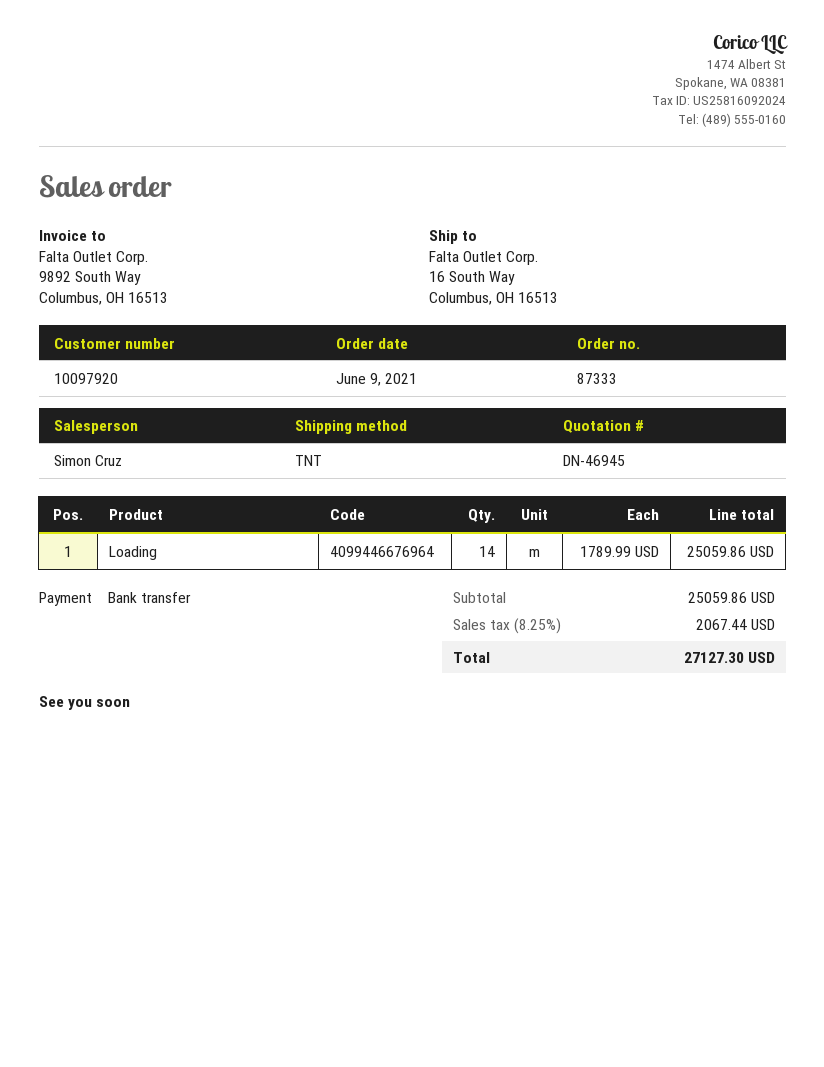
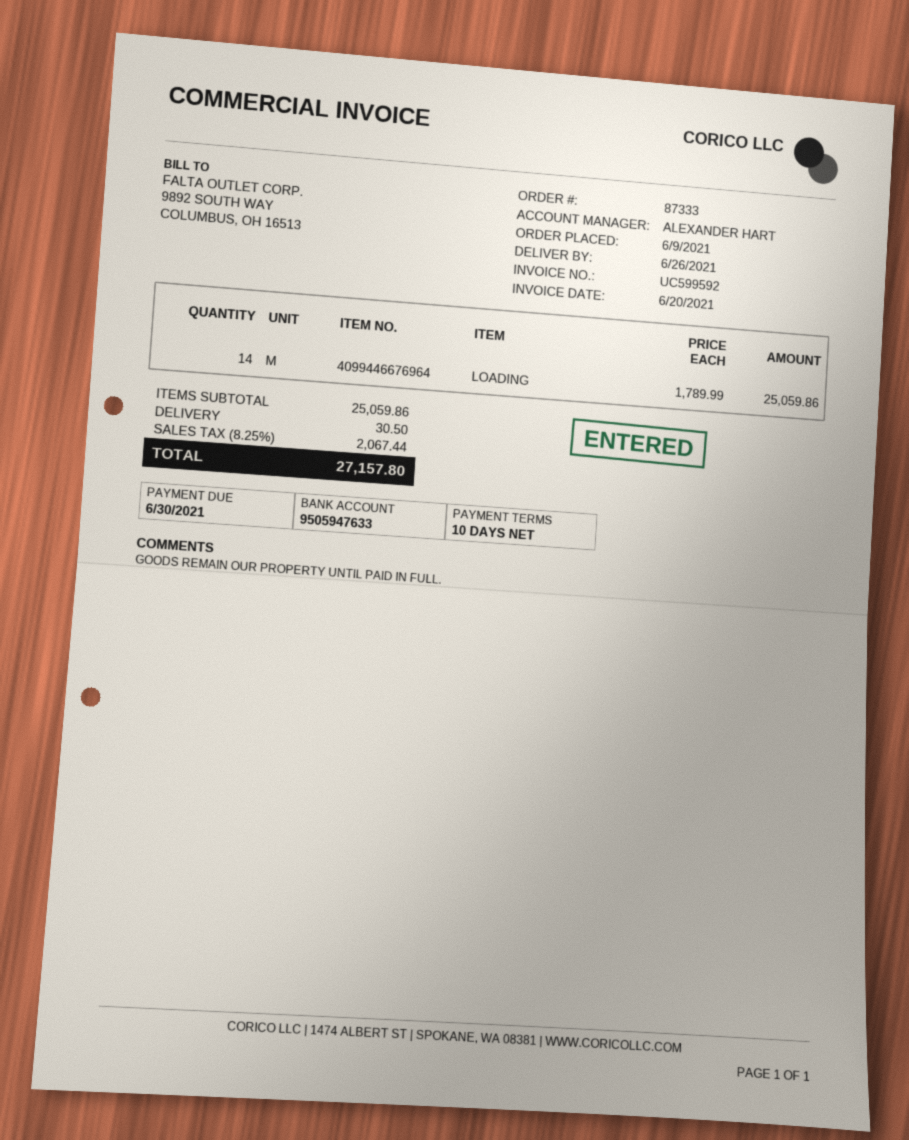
sales rep: Simon Cruz -> ALEXANDER HART
shipping: none -> 30.50
total: 27127.30 -> 27157.80

